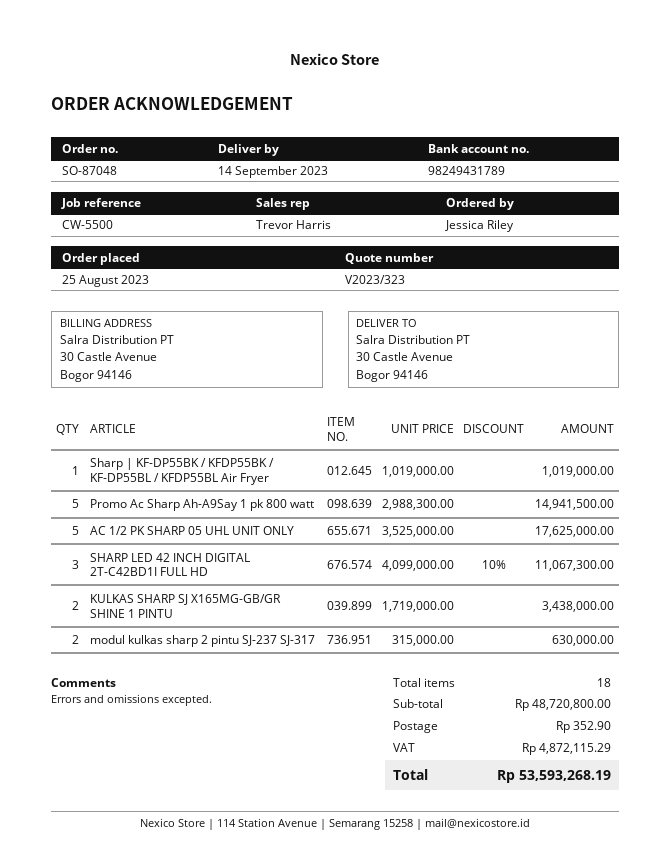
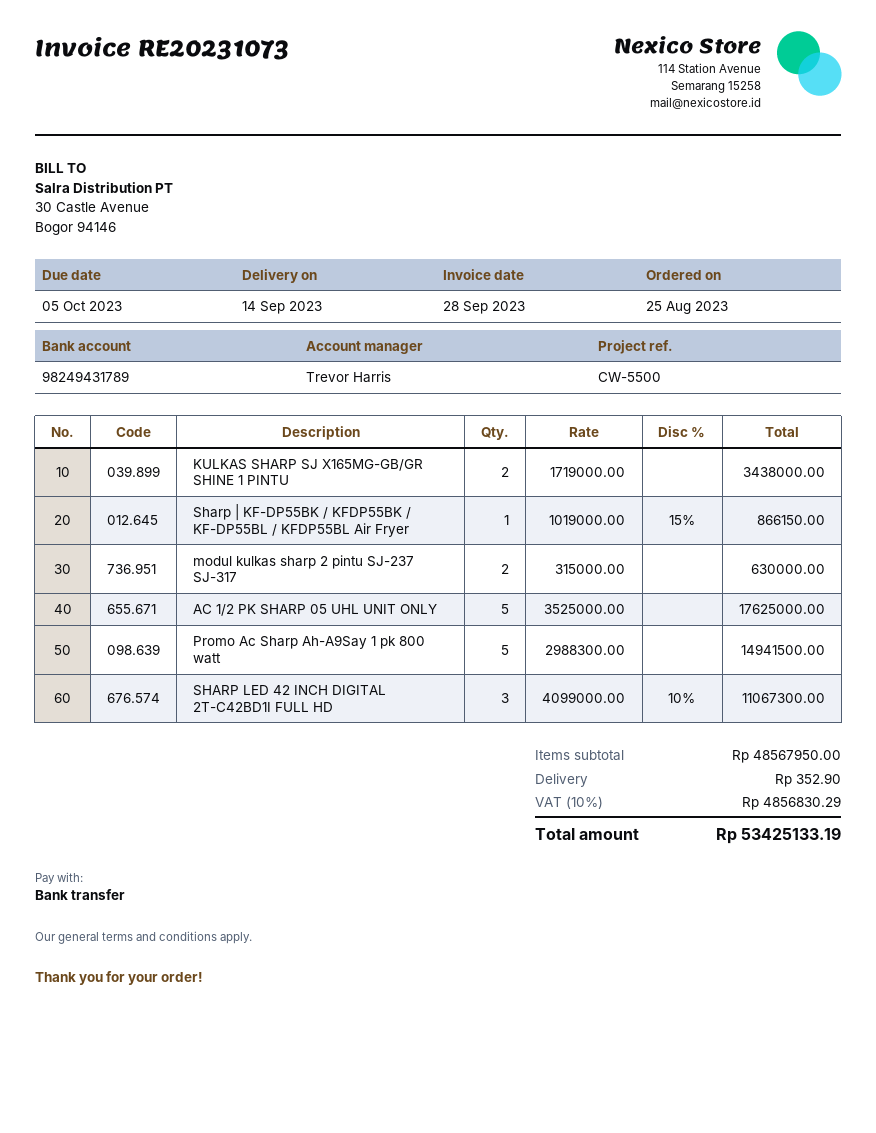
Sharp | KF-DP55BK / KFDP55BK / KF-DP55BL / KFDP55BL Air Fryer: 1 x 1019000.00 = 1019000.00 -> 1 x 1019000.00 - 15% = 866150.00
subtotal: 48720800.00 -> 48567950.00
tax: 4872115.29 -> 4856830.29
total: 53593268.19 -> 53425133.19

